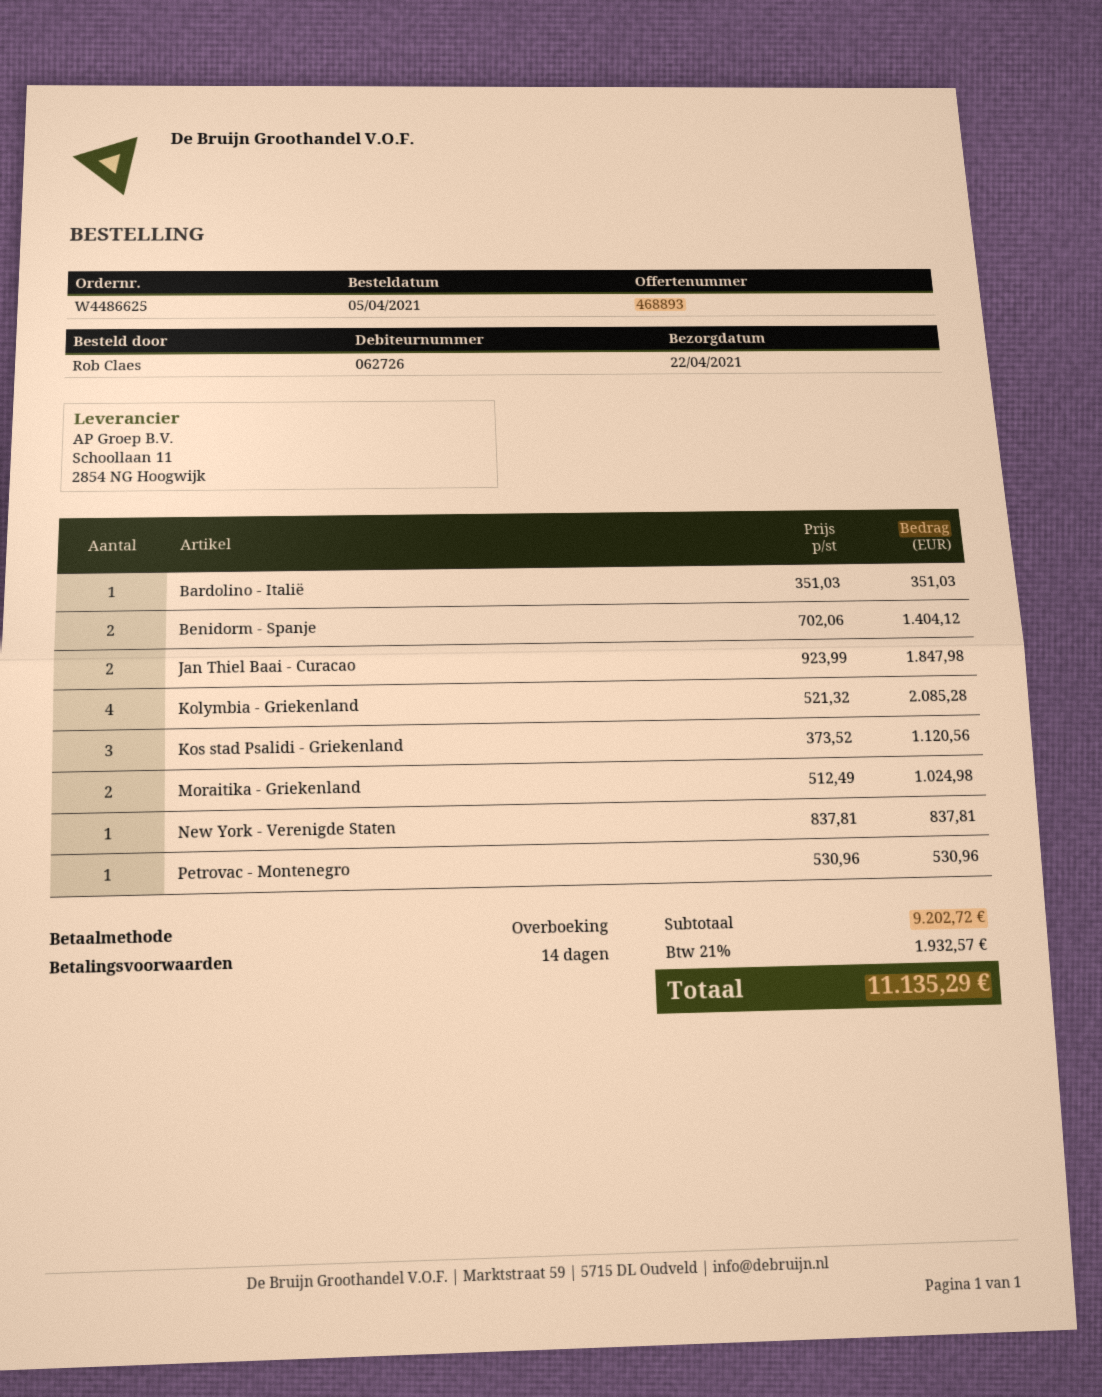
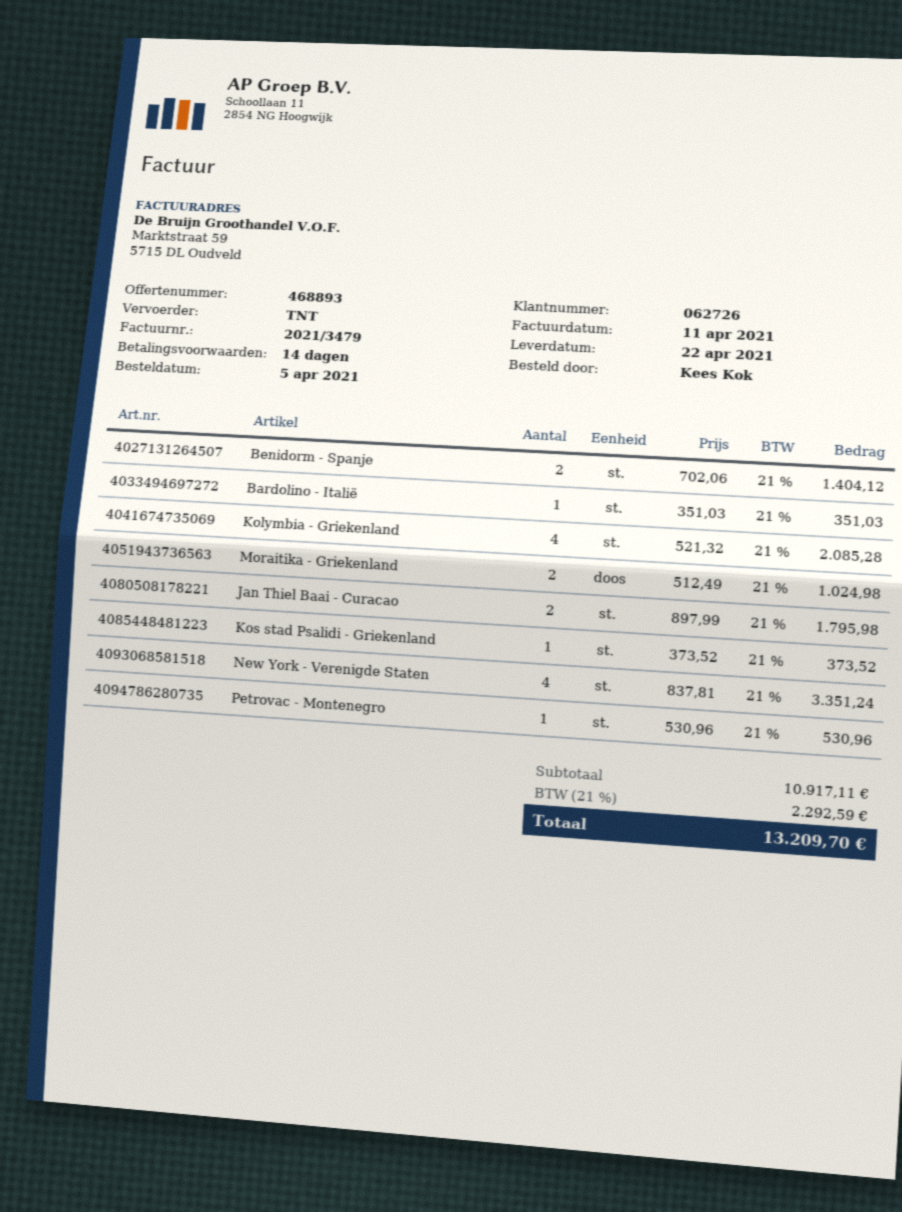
ordered by: Rob Claes -> Kees Kok
Jan Thiel Baai - Curacao: 2 x 923.99 = 1847.98 -> 2 x 897.99 = 1795.98
Kos stad Psalidi - Griekenland: 3 x 373.52 = 1120.56 -> 1 x 373.52 = 373.52
New York - Verenigde Staten: 1 x 837.81 = 837.81 -> 4 x 837.81 = 3351.24
subtotal: 9202.72 -> 10917.11
tax: 21% = 1932.57 -> 21% = 2292.59
total: 11135.29 -> 13209.70

